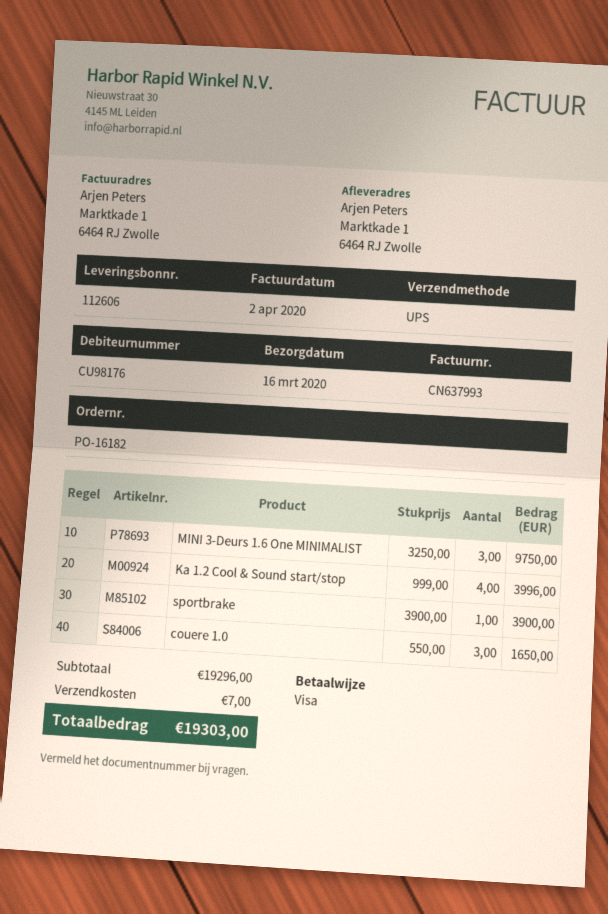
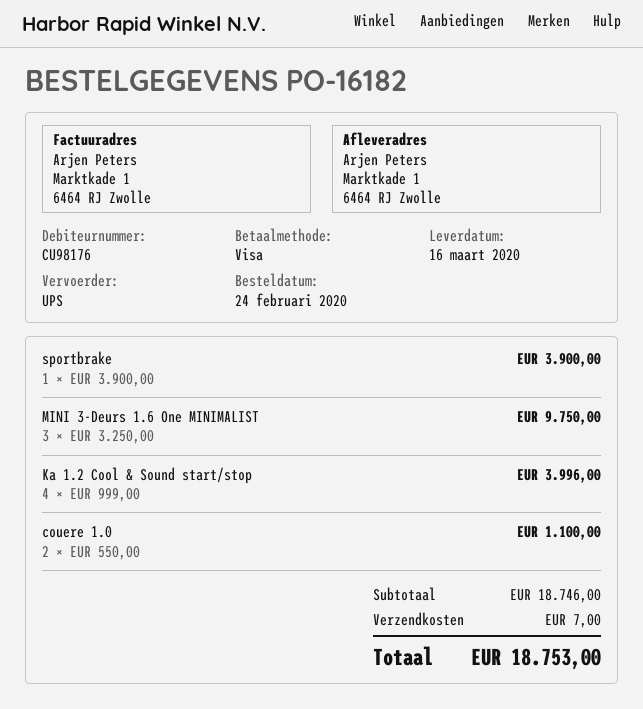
couere 1.0: 3 x 550.00 = 1650.00 -> 2 x 550.00 = 1100.00
subtotal: 19296.00 -> 18746.00
total: 19303.00 -> 18753.00

